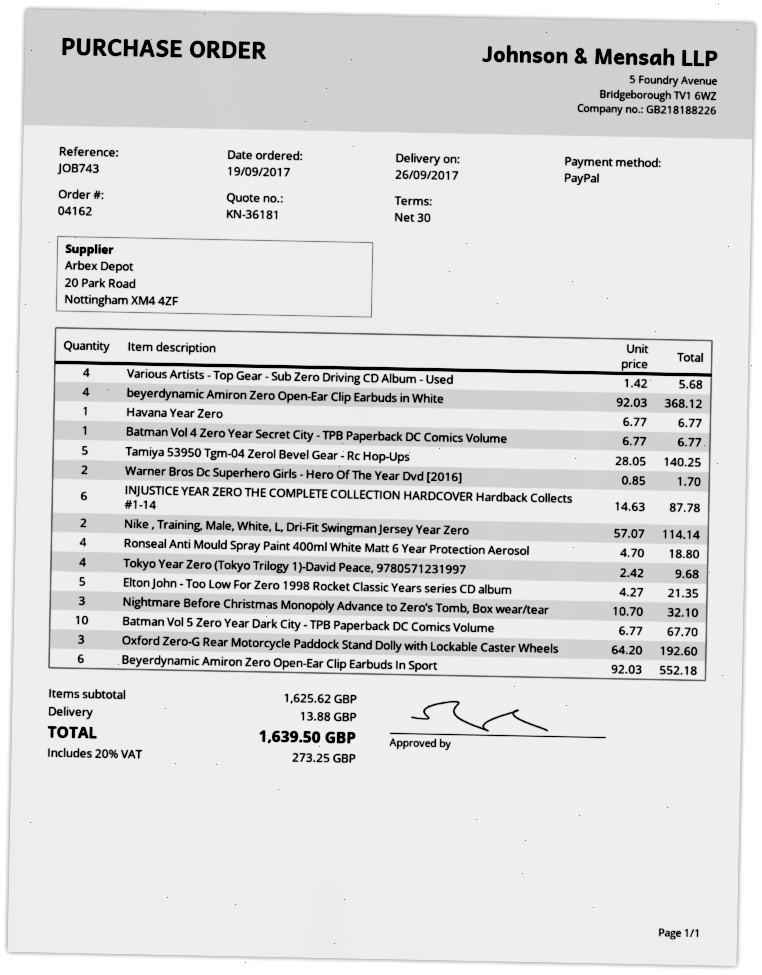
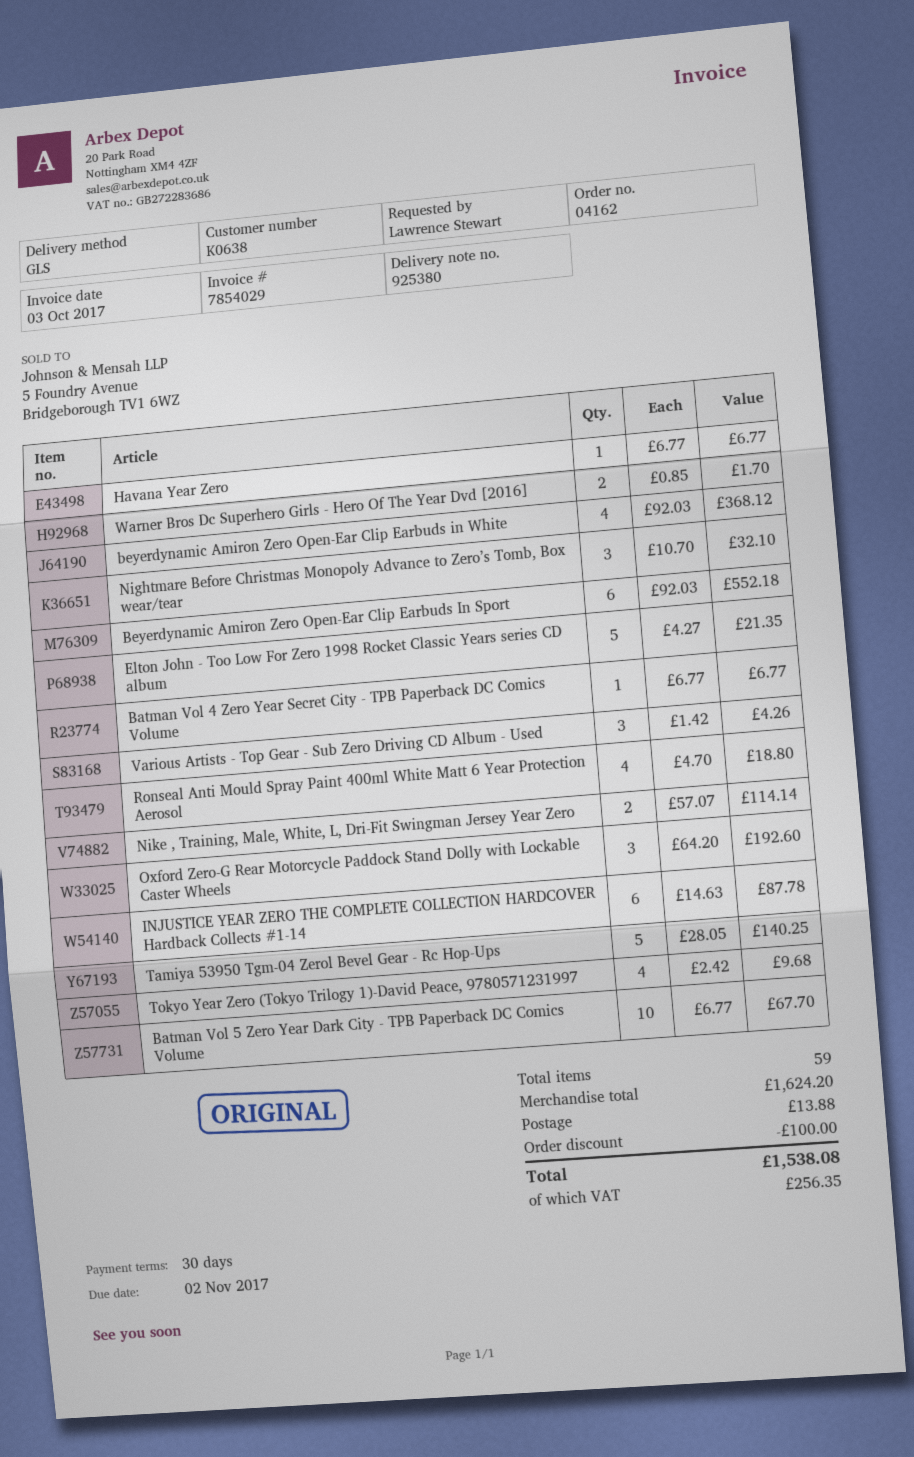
Various Artists - Top Gear - Sub Zero Driving CD Album - Used: 4 x 1.42 = 5.68 -> 3 x 1.42 = 4.26
subtotal: 1625.62 -> 1624.20
discount: none -> 100.00
tax: 273.25 -> 256.35
total: 1639.50 -> 1538.08

